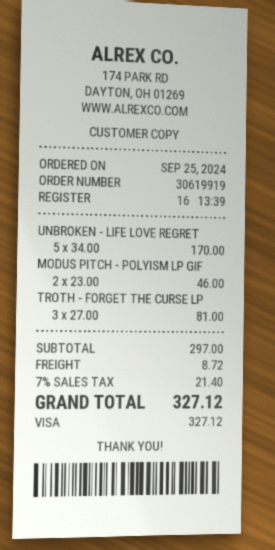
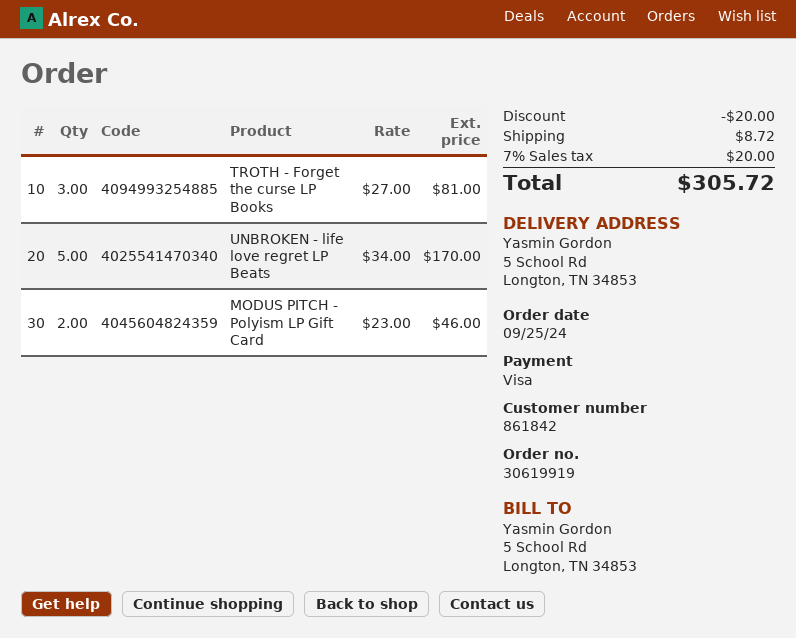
discount: none -> 20.00
tax: 7% = 21.40 -> 7% = 20.00
total: 327.12 -> 305.72

